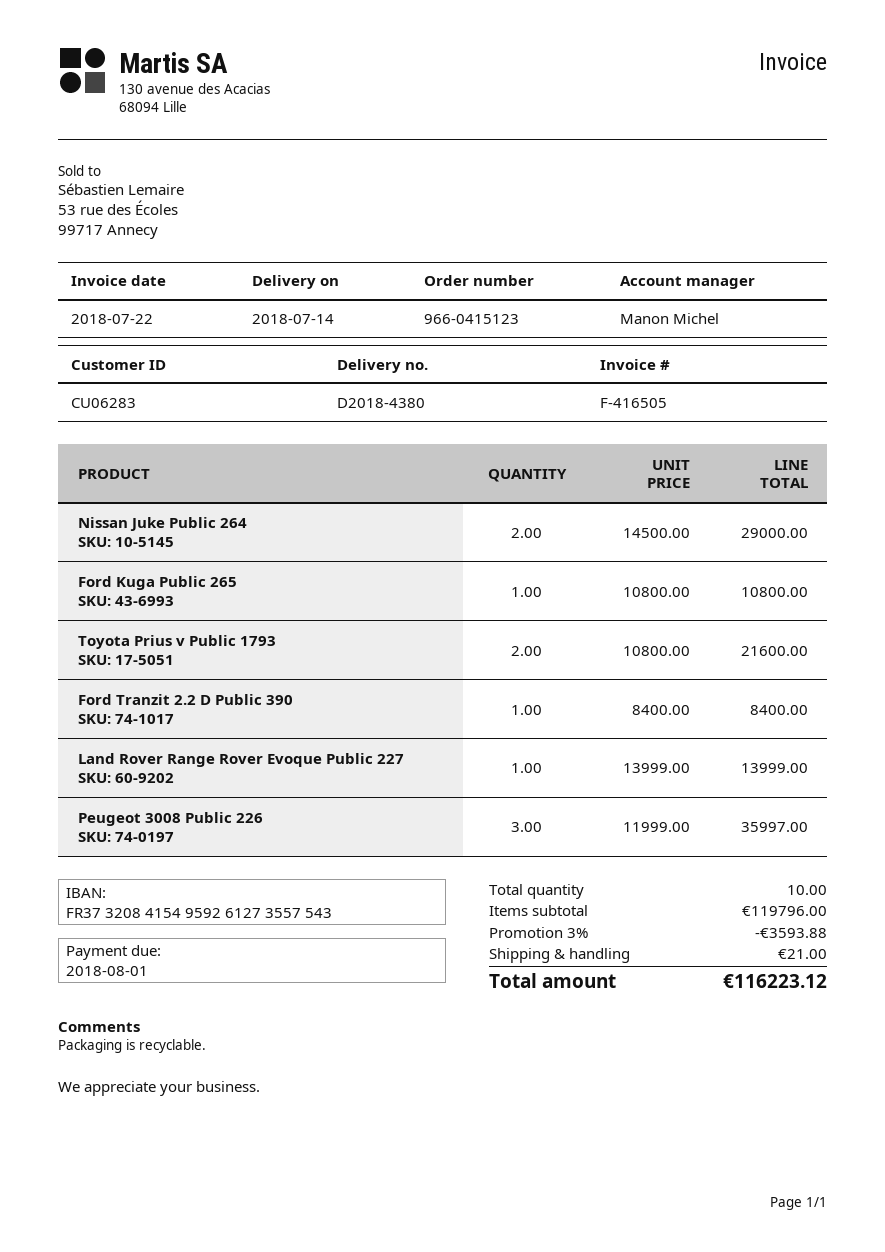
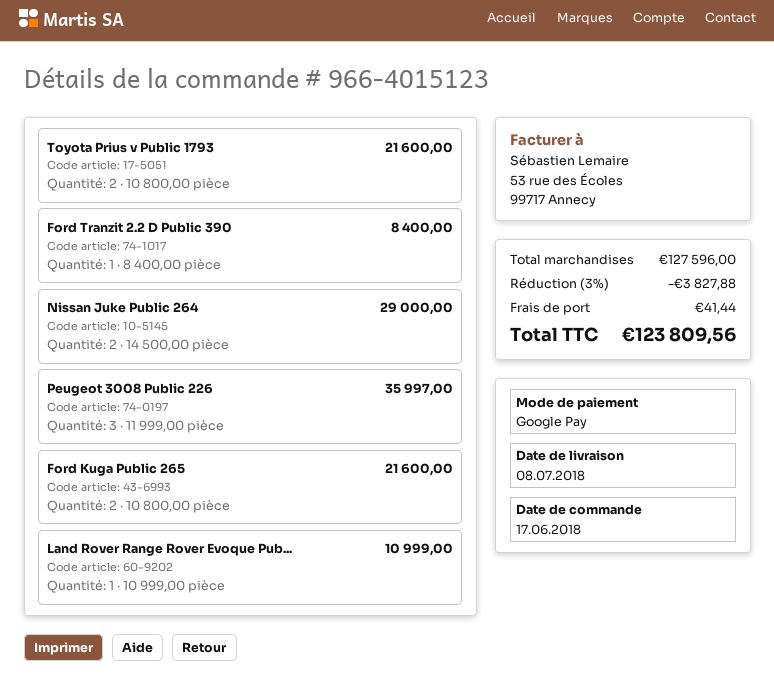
order number: 966-0415123 -> 966-4015123
delivery date: 2018-07-14 -> 2018-07-08
Ford Kuga Public 265: 1 x 10800.00 = 10800.00 -> 2 x 10800.00 = 21600.00
Land Rover Range Rover Evoque Public 227: 1 x 13999.00 = 13999.00 -> 1 x 10999.00 = 10999.00
subtotal: 119796.00 -> 127596.00
discount: 3% = 3593.88 -> 3% = 3827.88
shipping: 21.00 -> 41.44
total: 116223.12 -> 123809.56

